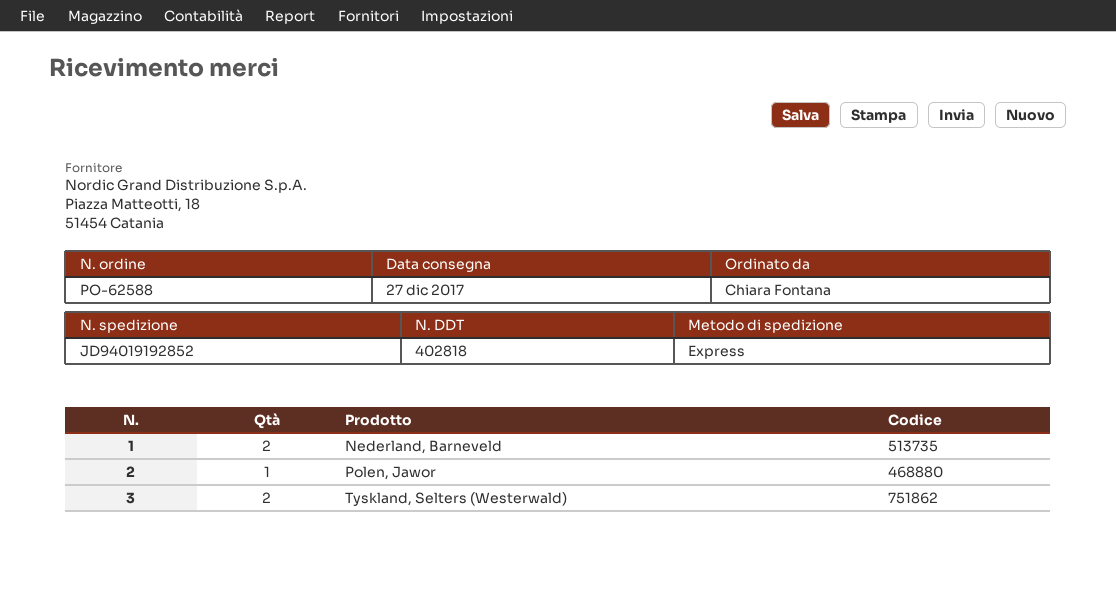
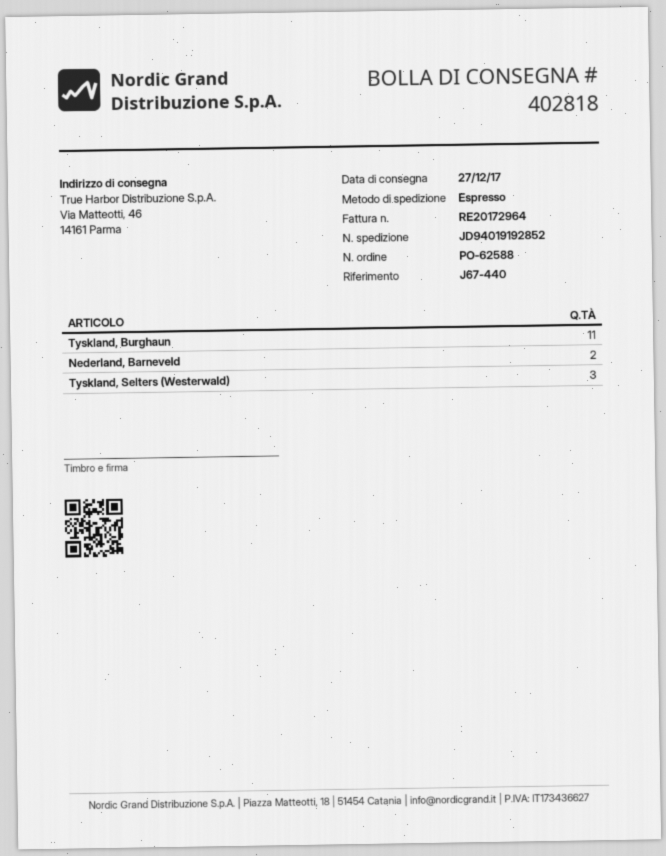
Polen, Jawor: 1 -> none
Tyskland, Selters (Westerwald): 2 -> 3
Tyskland, Burghaun: none -> 11

